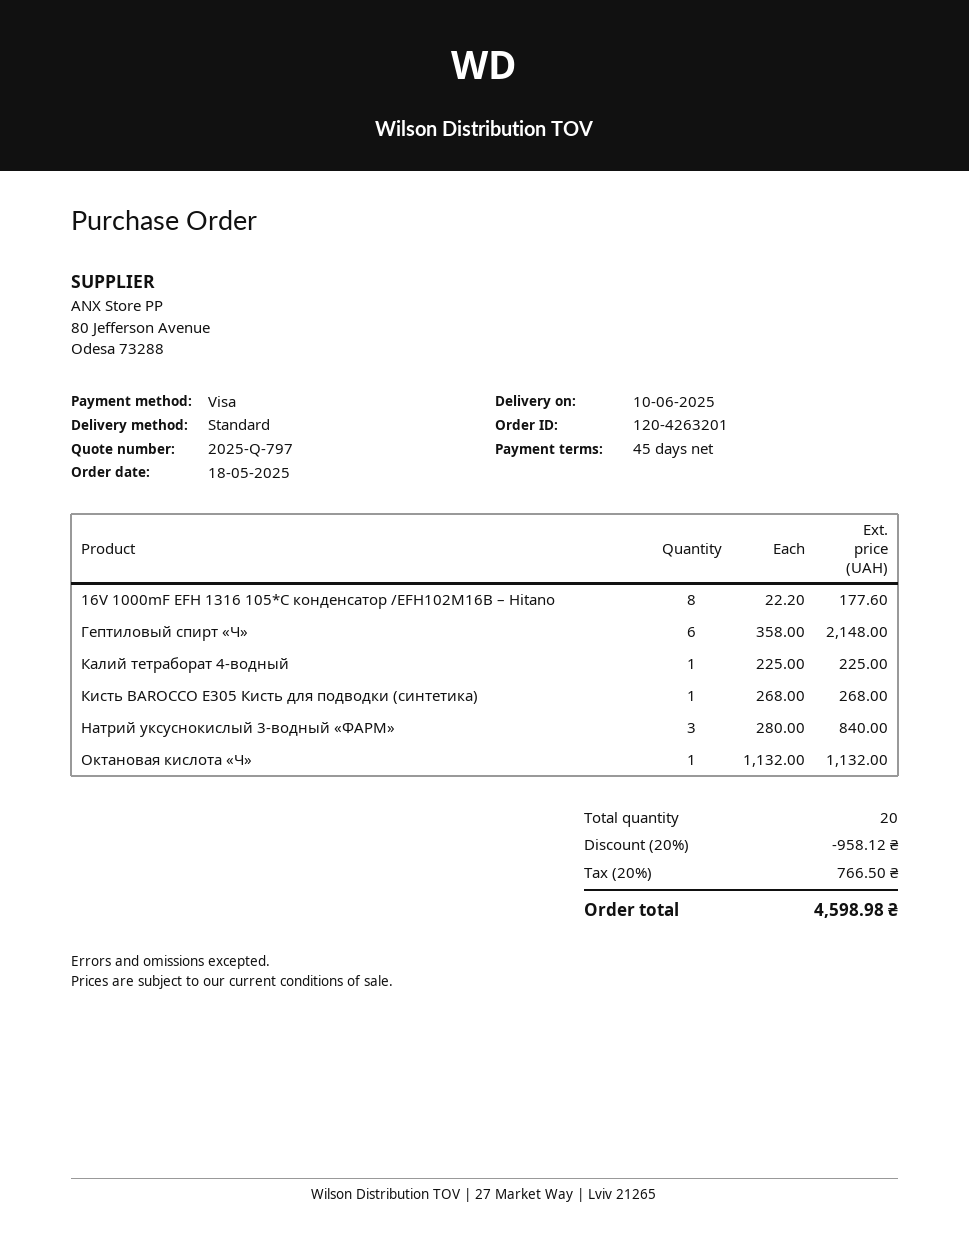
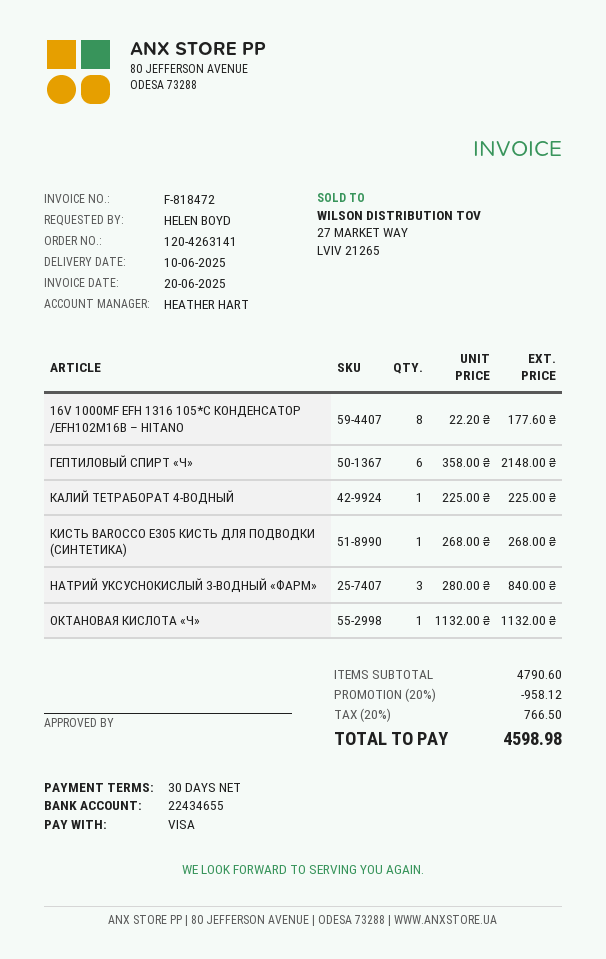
order number: 120-4263201 -> 120-4263141
payment terms: 45 days -> 30 days

